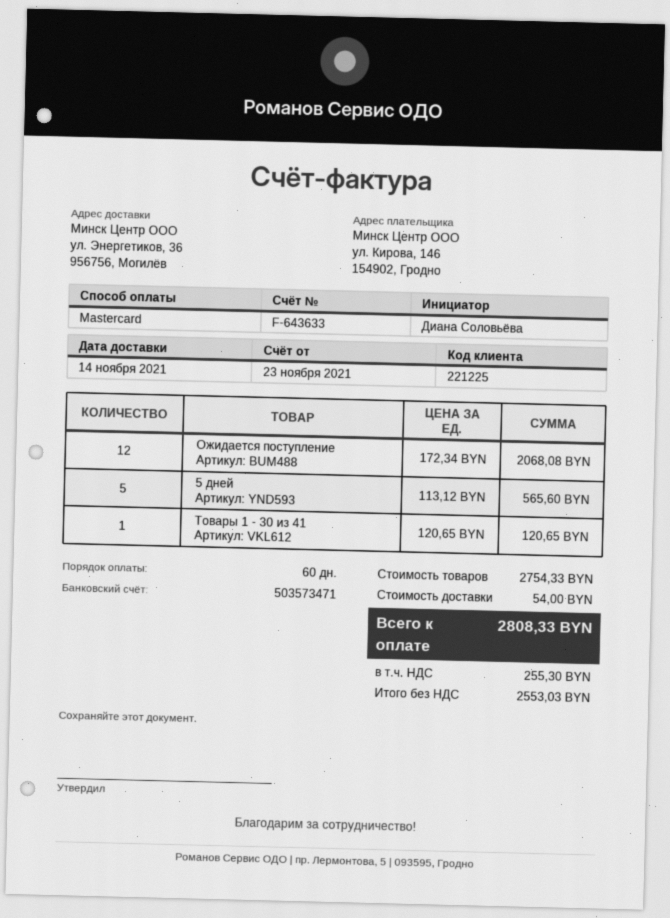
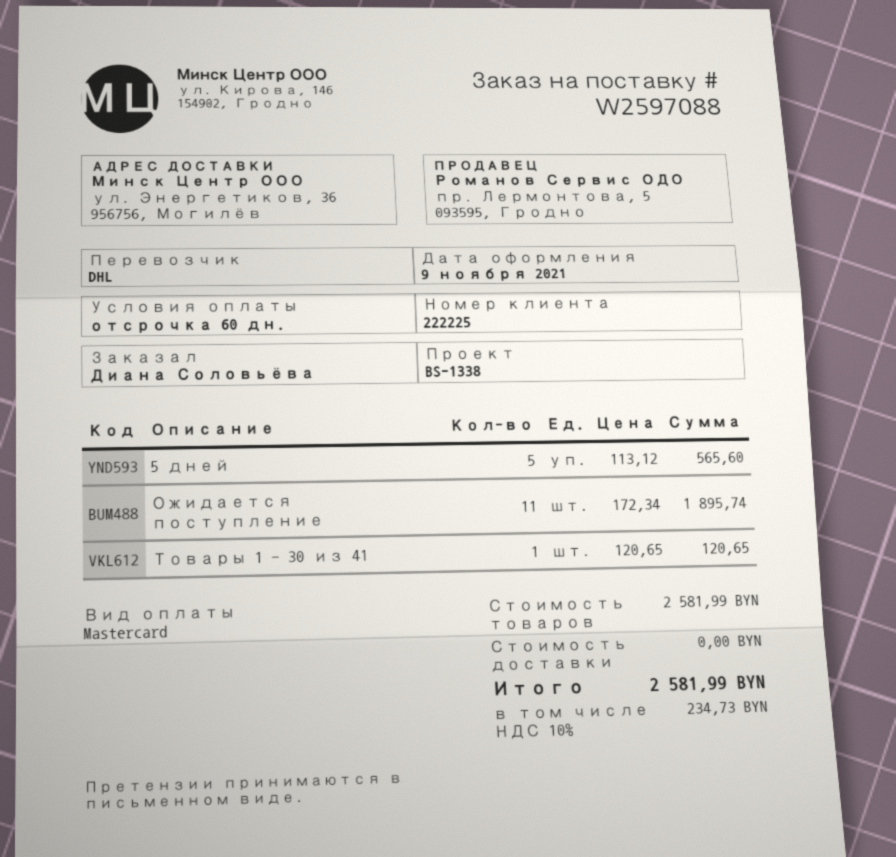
customer number: 221225 -> 222225
Ожидается поступление: 12 x 172.34 = 2068.08 -> 11 x 172.34 = 1895.74
subtotal: 2754.33 -> 2581.99
shipping: 54.00 -> 0.00
tax: 255.30 -> 234.73
total: 2808.33 -> 2581.99

